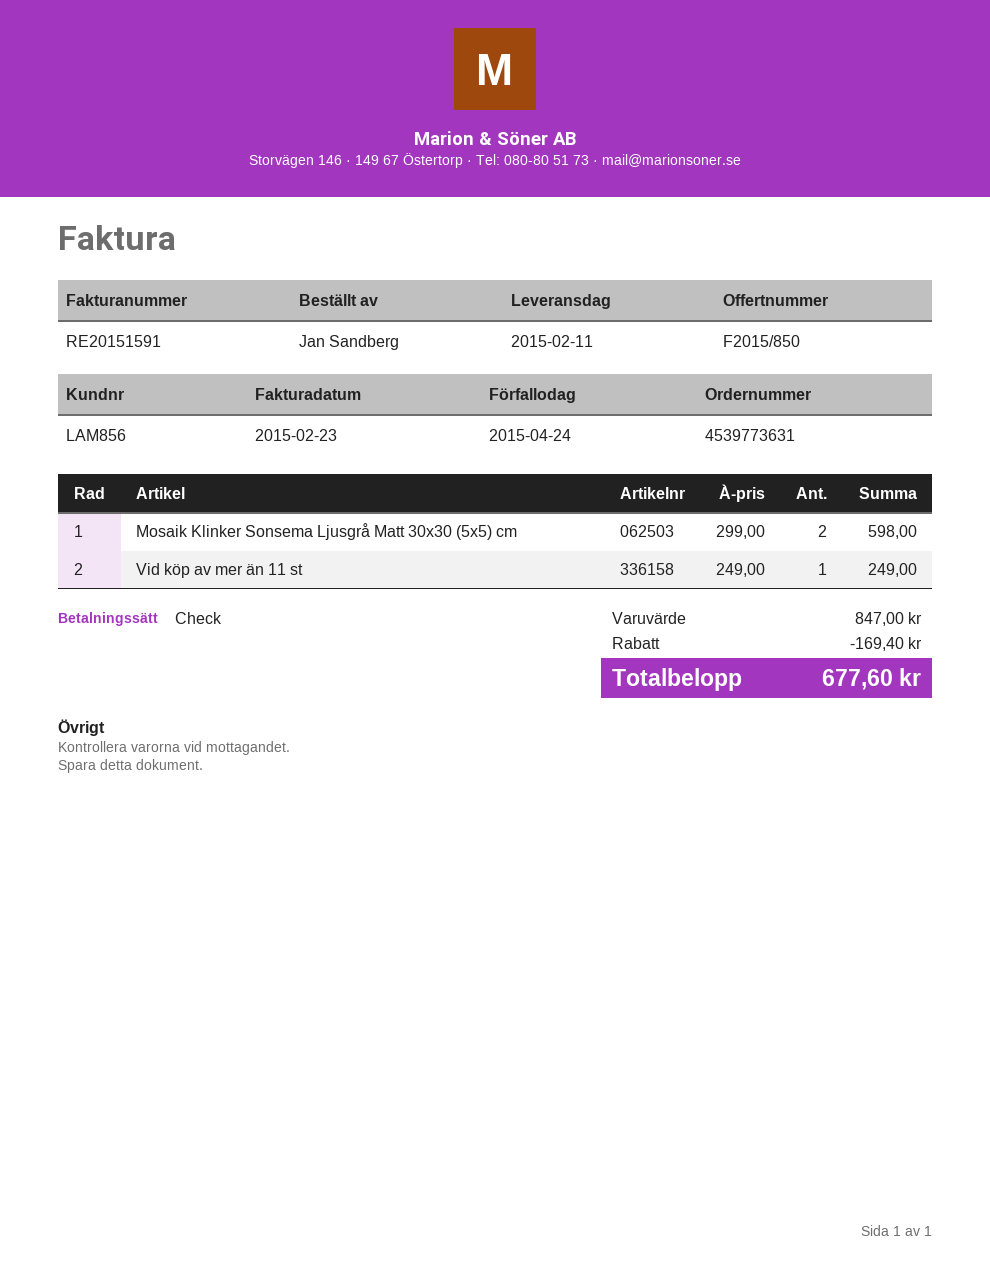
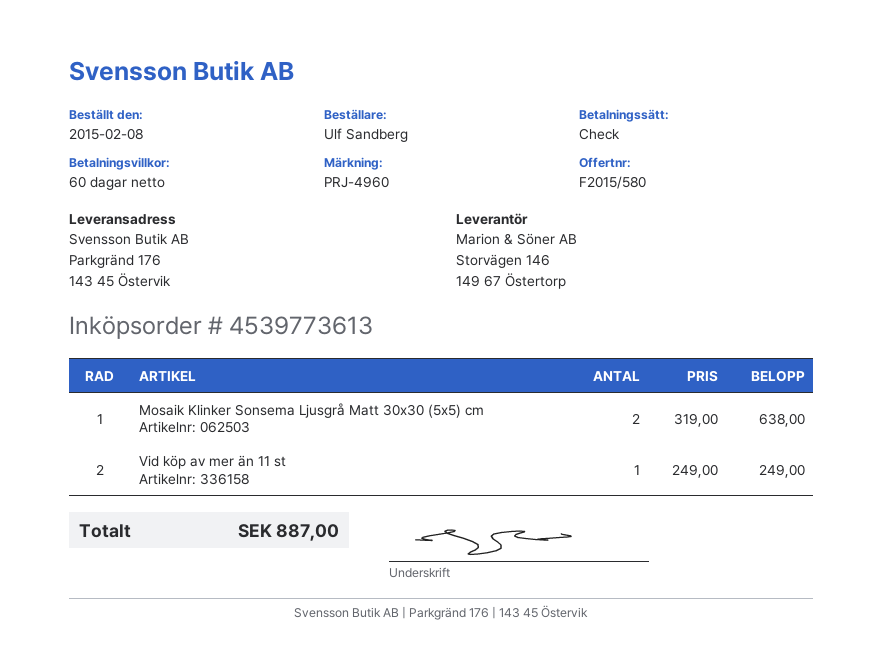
quote number: F2015/850 -> F2015/580
order number: 4539773631 -> 4539773613
ordered by: Jan Sandberg -> Ulf Sandberg
Mosaik Klinker Sonsema Ljusgrå Matt 30x30 (5x5) cm: 2 x 299.00 = 598.00 -> 2 x 319.00 = 638.00
discount: 169.40 -> none
total: 677.60 -> 887.00

